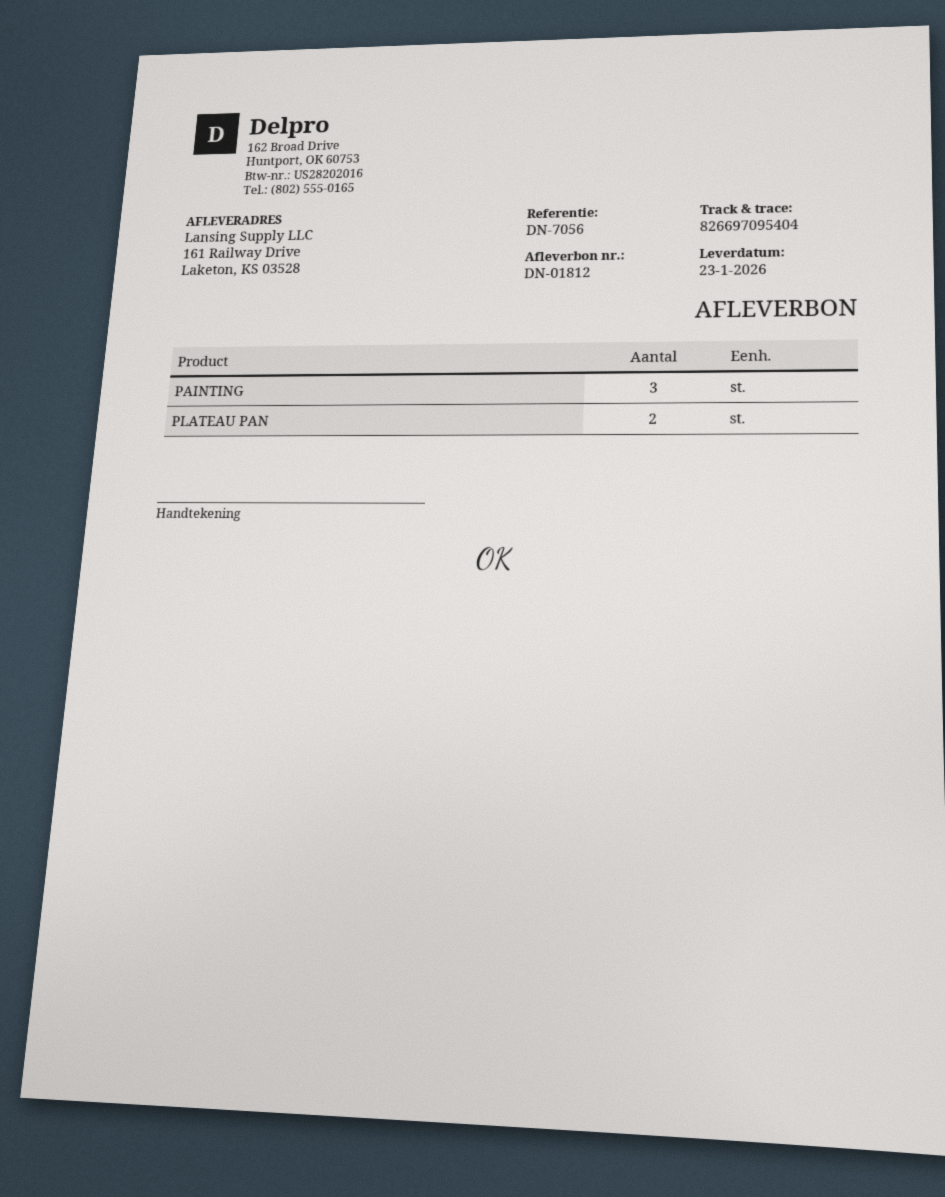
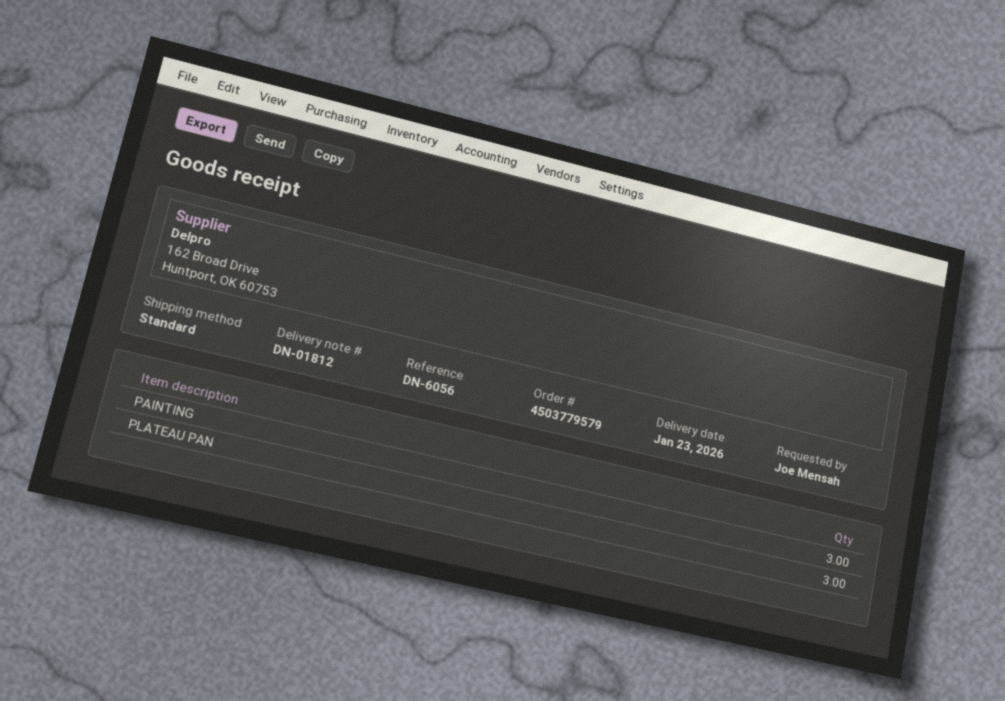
reference: DN-7056 -> DN-6056
PLATEAU PAN: 2 -> 3

